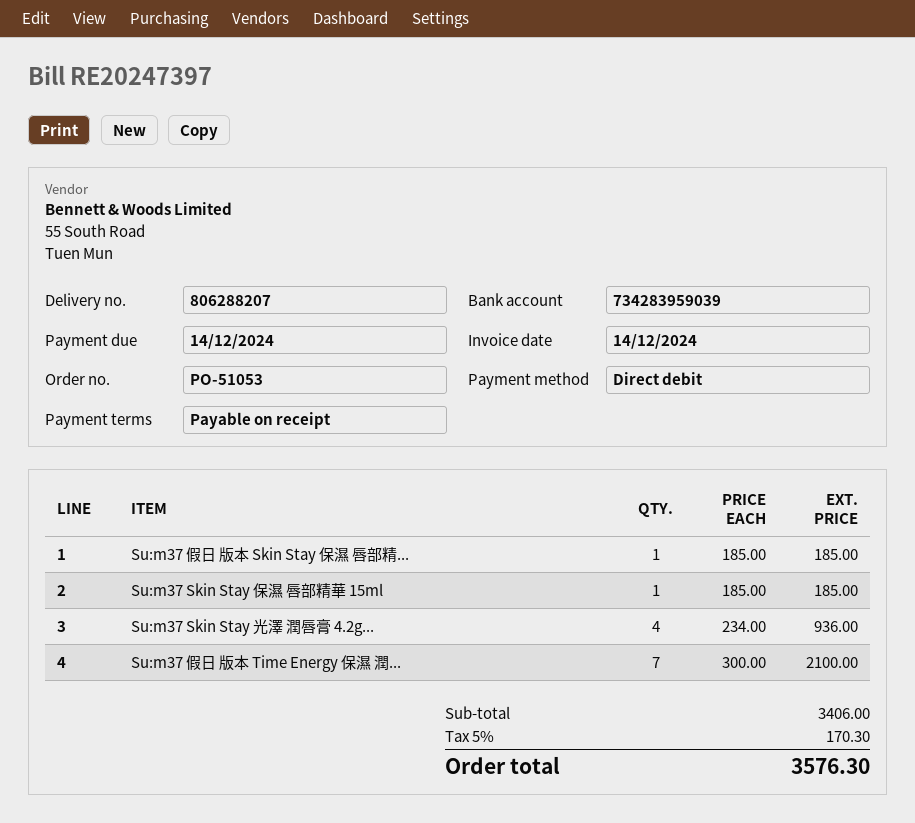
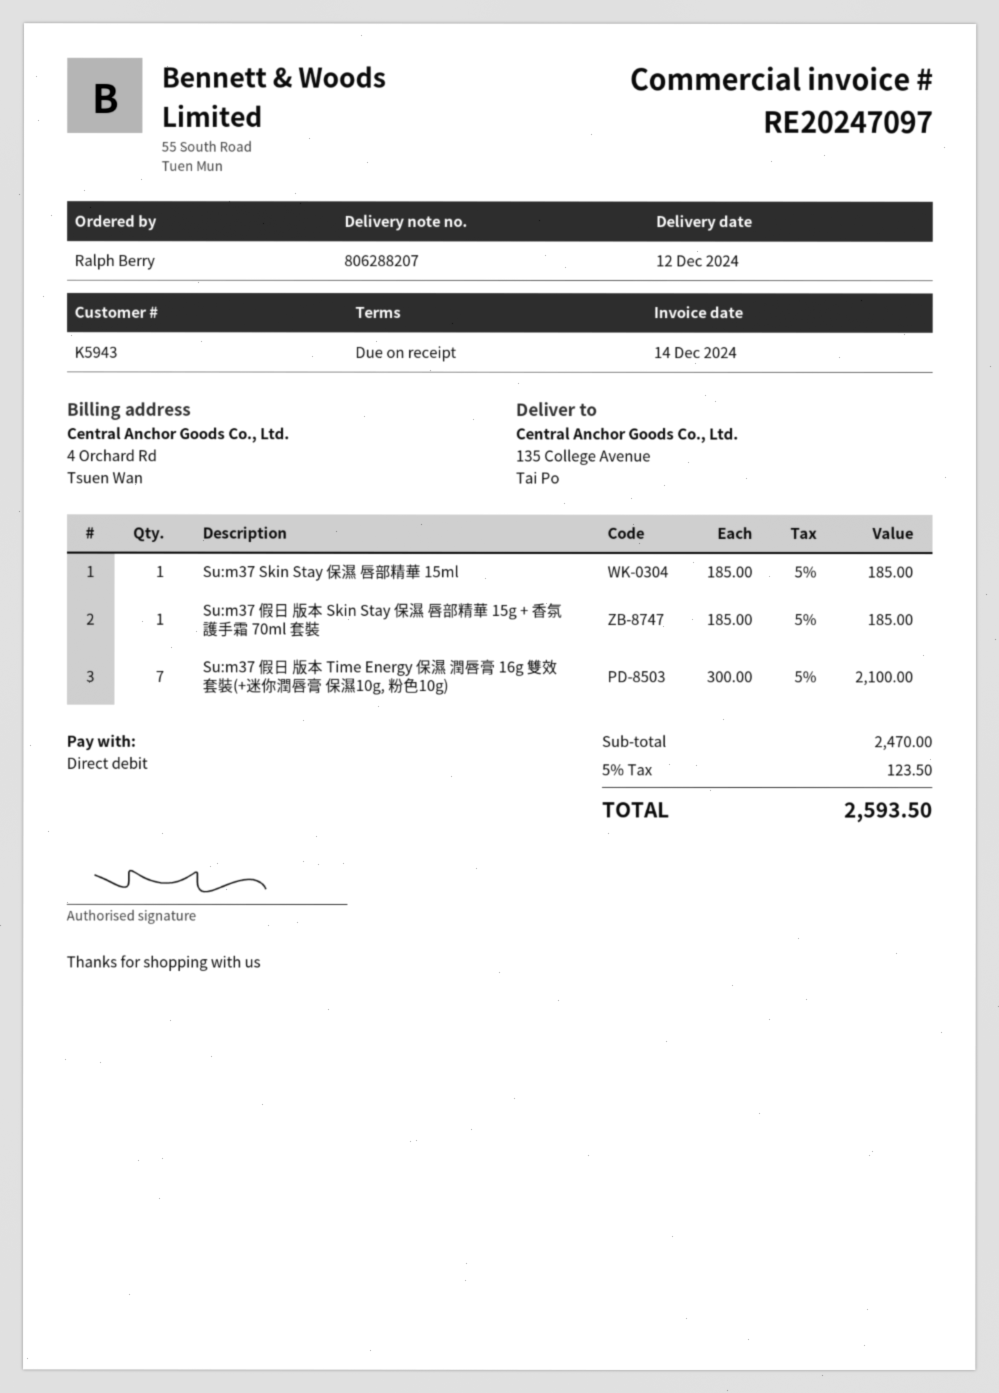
invoice number: RE20247397 -> RE20247097
Su:m37 Skin Stay 光澤 潤唇膏 4.2g...: 4 x 234.00 = 936.00 -> none
subtotal: 3406.00 -> 2470.00
tax: 5% = 170.30 -> 5% = 123.50
total: 3576.30 -> 2593.50

